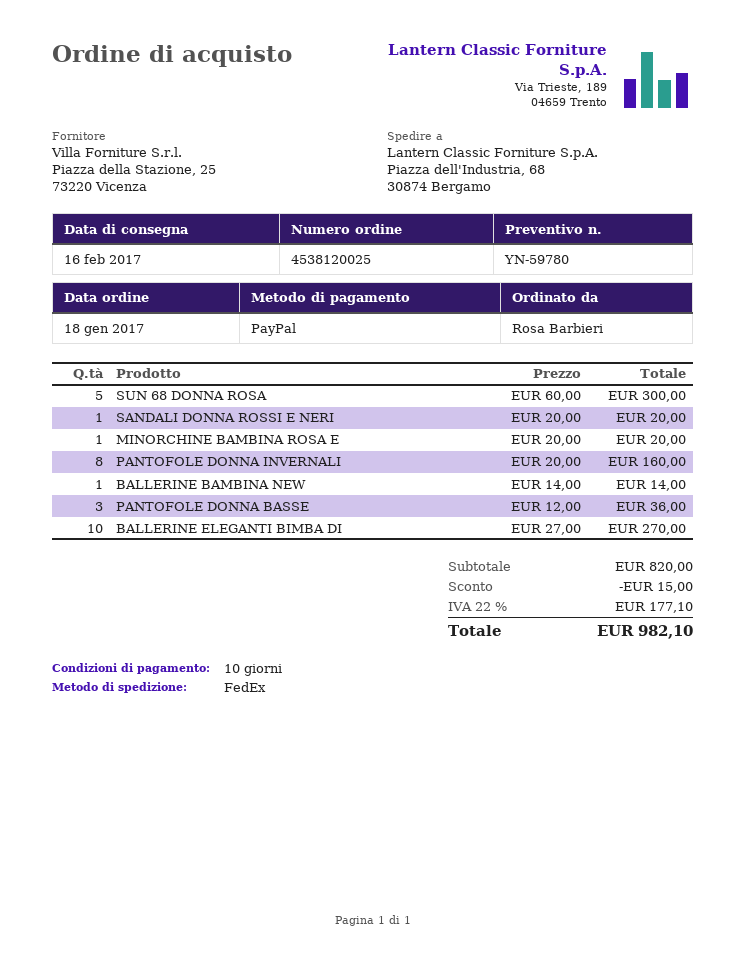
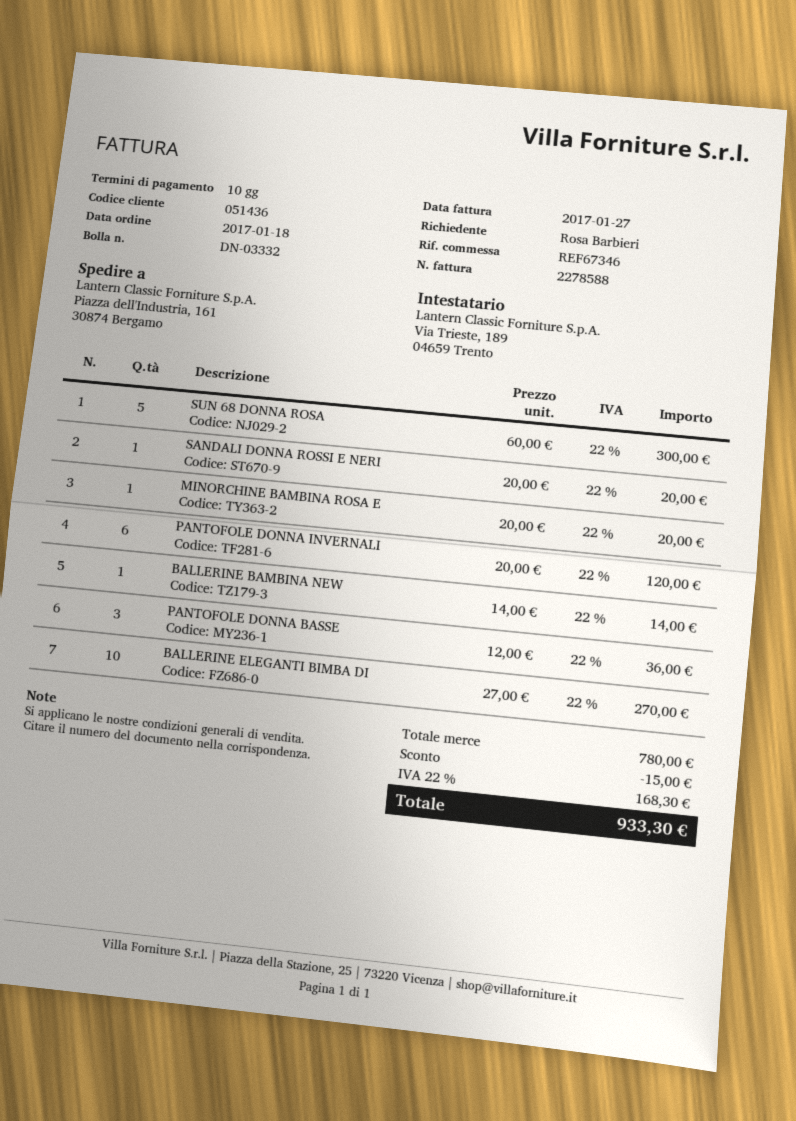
ship to: Piazza dell'Industria, 68, 30874 Bergamo -> Piazza dell'Industria, 161, 30874 Bergamo
PANTOFOLE DONNA INVERNALI: 8 x 20.00 = 160.00 -> 6 x 20.00 = 120.00
subtotal: 820.00 -> 780.00
tax: 22% = 177.10 -> 22% = 168.30
total: 982.10 -> 933.30

